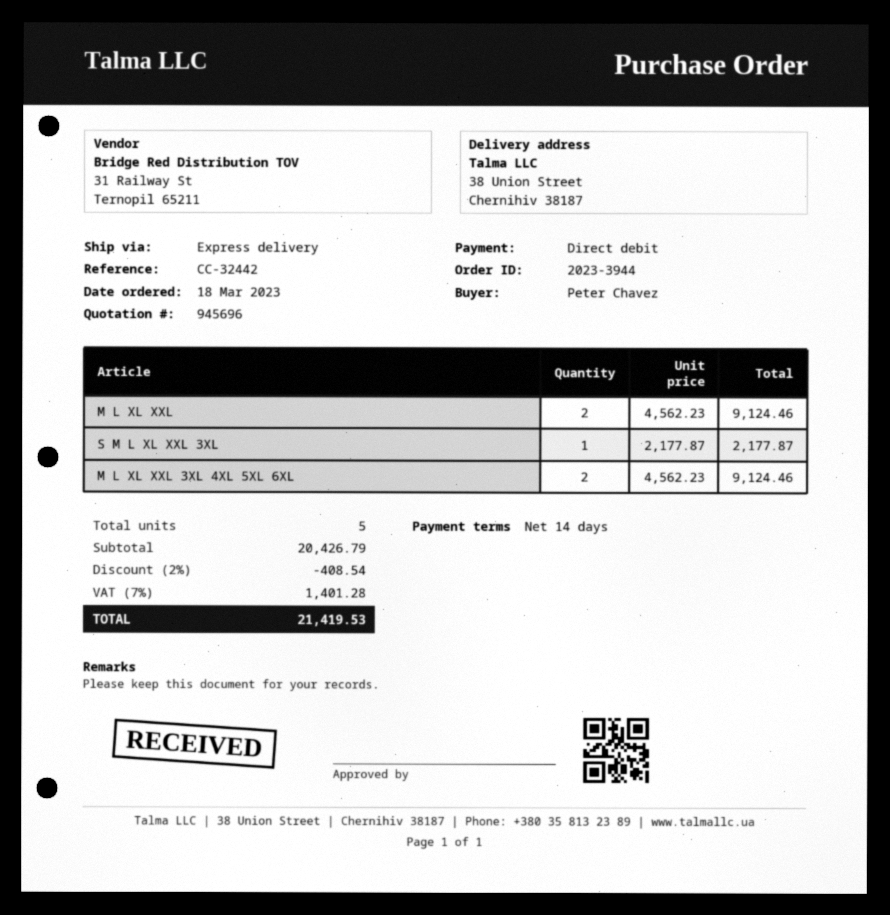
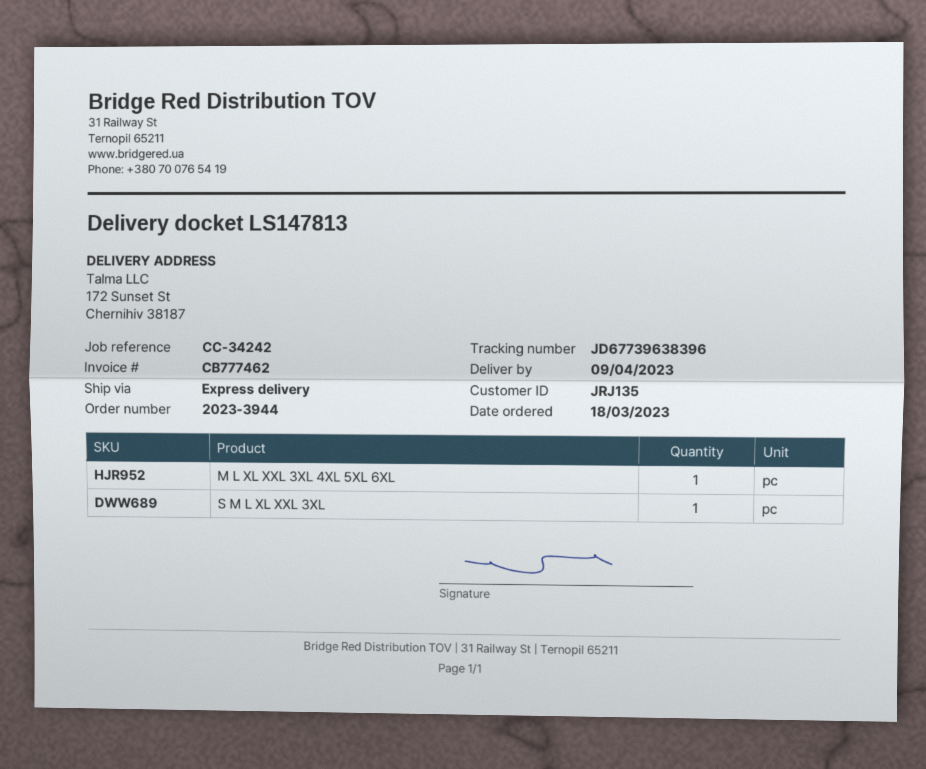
reference: CC-32442 -> CC-34242
ship to: 38 Union Street, Chernihiv 38187 -> 172 Sunset St, Chernihiv 38187
M L XL XXL: 2 -> none
M L XL XXL 3XL 4XL 5XL 6XL: 2 -> 1

